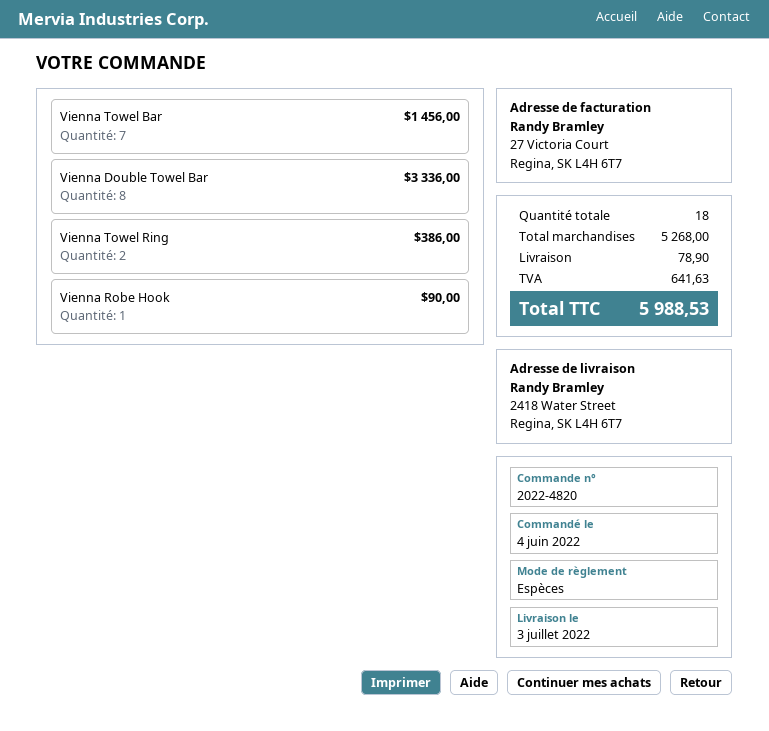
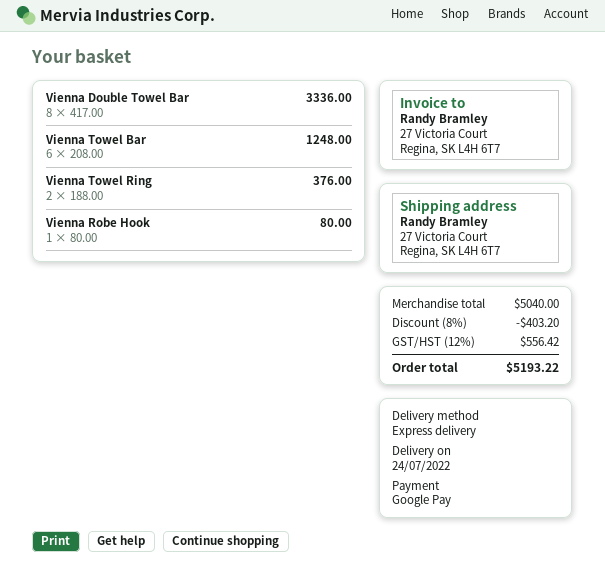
delivery date: 2022-07-03 -> 2022-07-24
payment method: cash -> Google Pay
ship to: 2418 Water Street, Regina, SK L4H 6T7 -> 27 Victoria Court, Regina, SK L4H 6T7
Vienna Towel Bar: 7 for 1456.00 -> 6 for 1248.00
Vienna Towel Ring: 2 for 386.00 -> 2 for 376.00
Vienna Robe Hook: 1 for 90.00 -> 1 for 80.00
subtotal: 5268.00 -> 5040.00
discount: none -> 8% = 403.20
shipping: 78.90 -> none
tax: 641.63 -> 556.42
total: 5988.53 -> 5193.22

